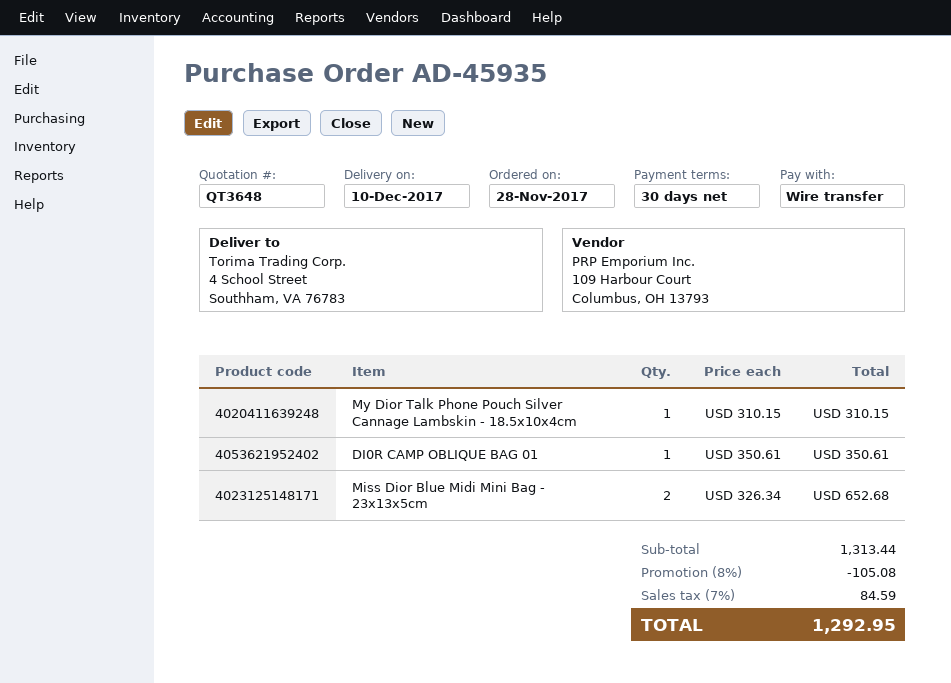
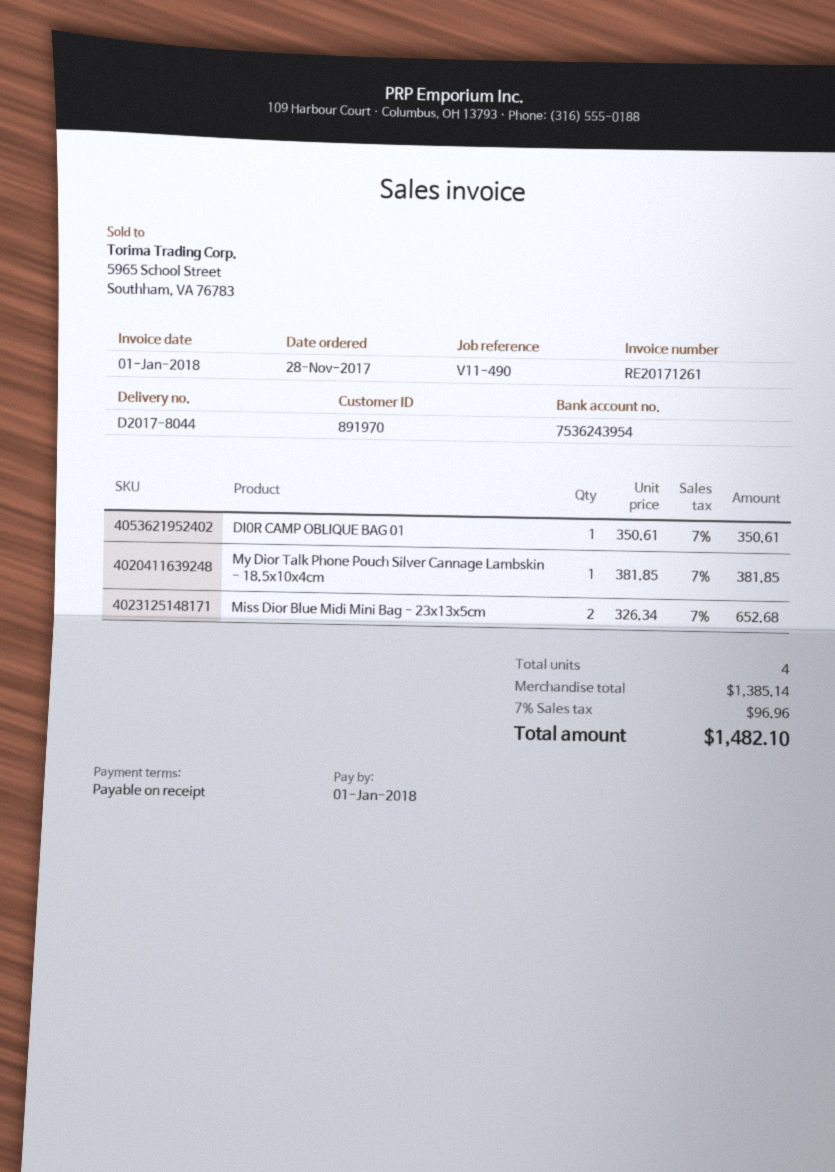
payment terms: 30 days -> on receipt
My Dior Talk Phone Pouch Silver Cannage Lambskin - 18.5x10x4cm: 1 x 310.15 = 310.15 -> 1 x 381.85 = 381.85
subtotal: 1313.44 -> 1385.14
discount: 8% = 105.08 -> none
tax: 7% = 84.59 -> 7% = 96.96
total: 1292.95 -> 1482.10

